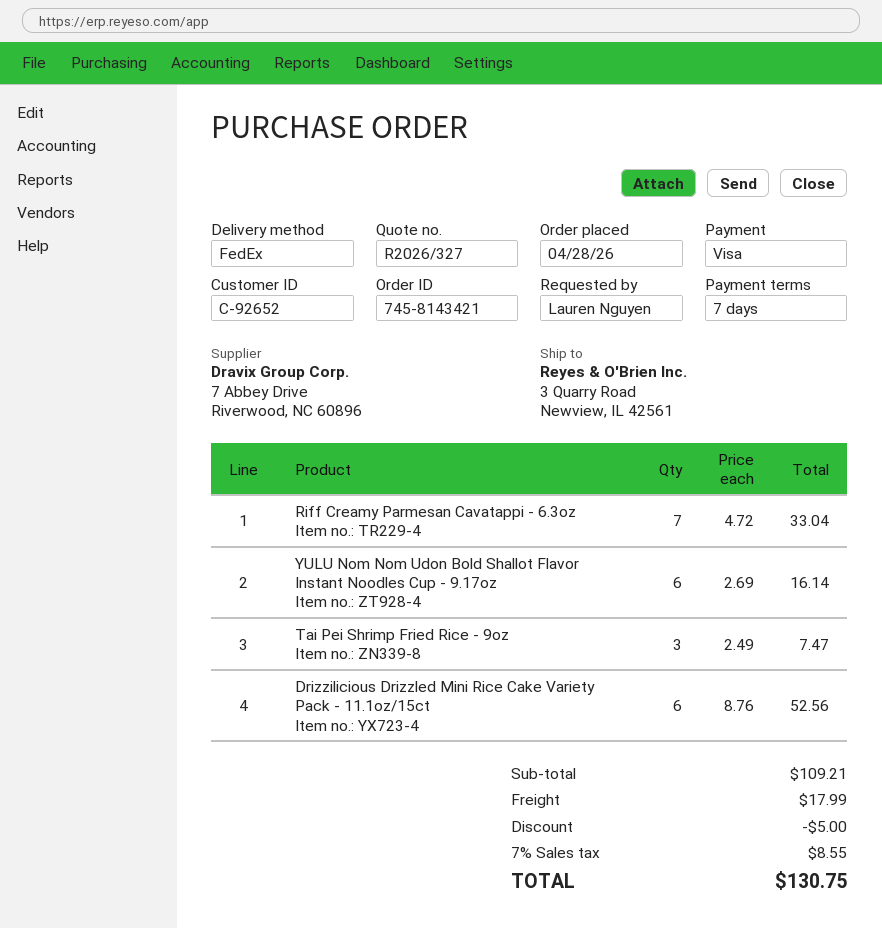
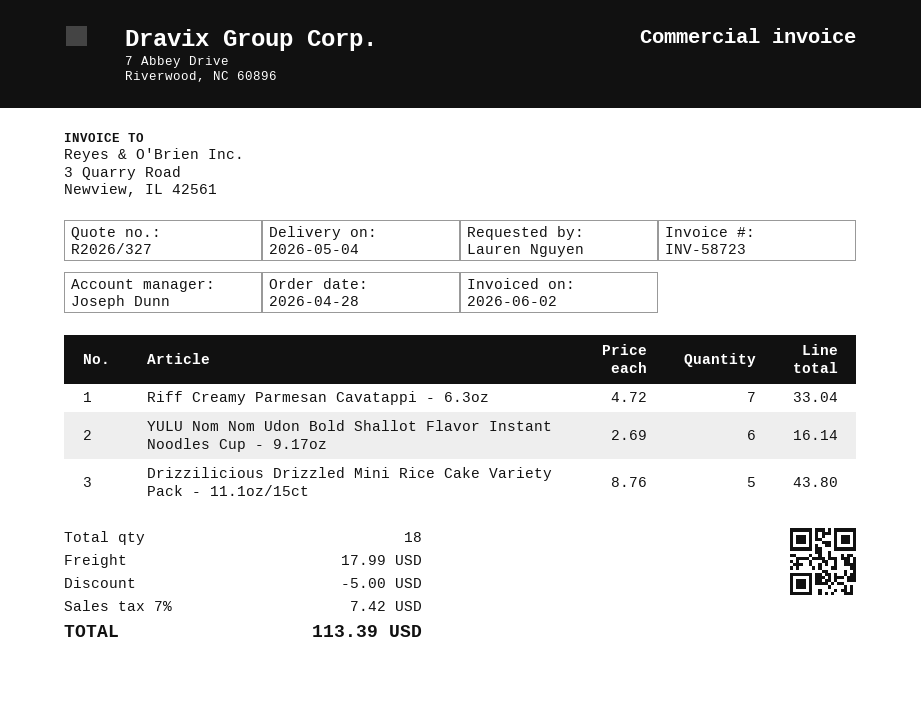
Tai Pei Shrimp Fried Rice - 9oz: 3 x 2.49 = 7.47 -> none
Drizzilicious Drizzled Mini Rice Cake Variety Pack - 11.1oz/15ct: 6 x 8.76 = 52.56 -> 5 x 8.76 = 43.80
tax: 7% = 8.55 -> 7% = 7.42
total: 130.75 -> 113.39

